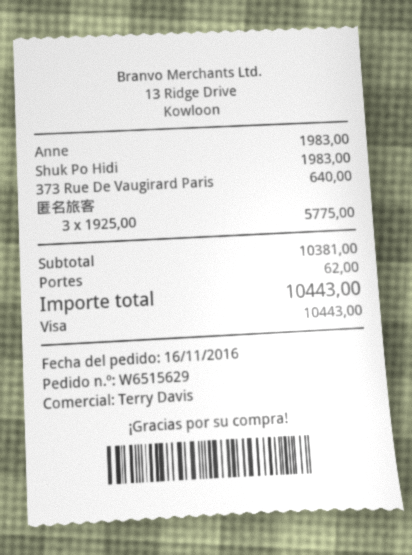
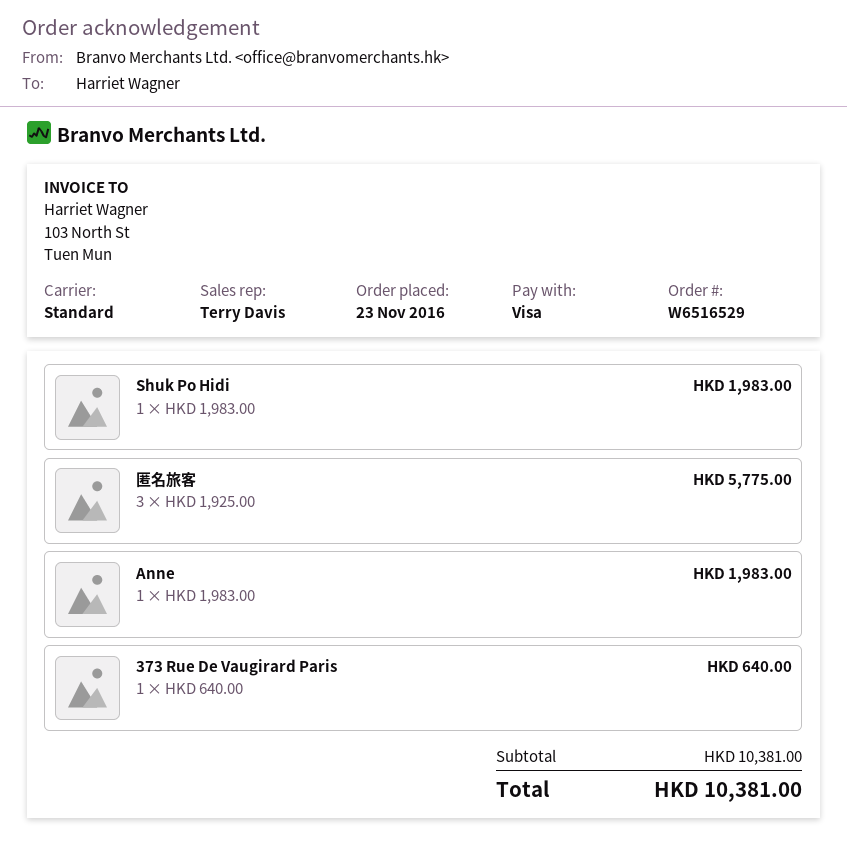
order number: W6515629 -> W6516529
order date: 2016-11-16 -> 2016-11-23
shipping: 62.00 -> none
total: 10443.00 -> 10381.00

